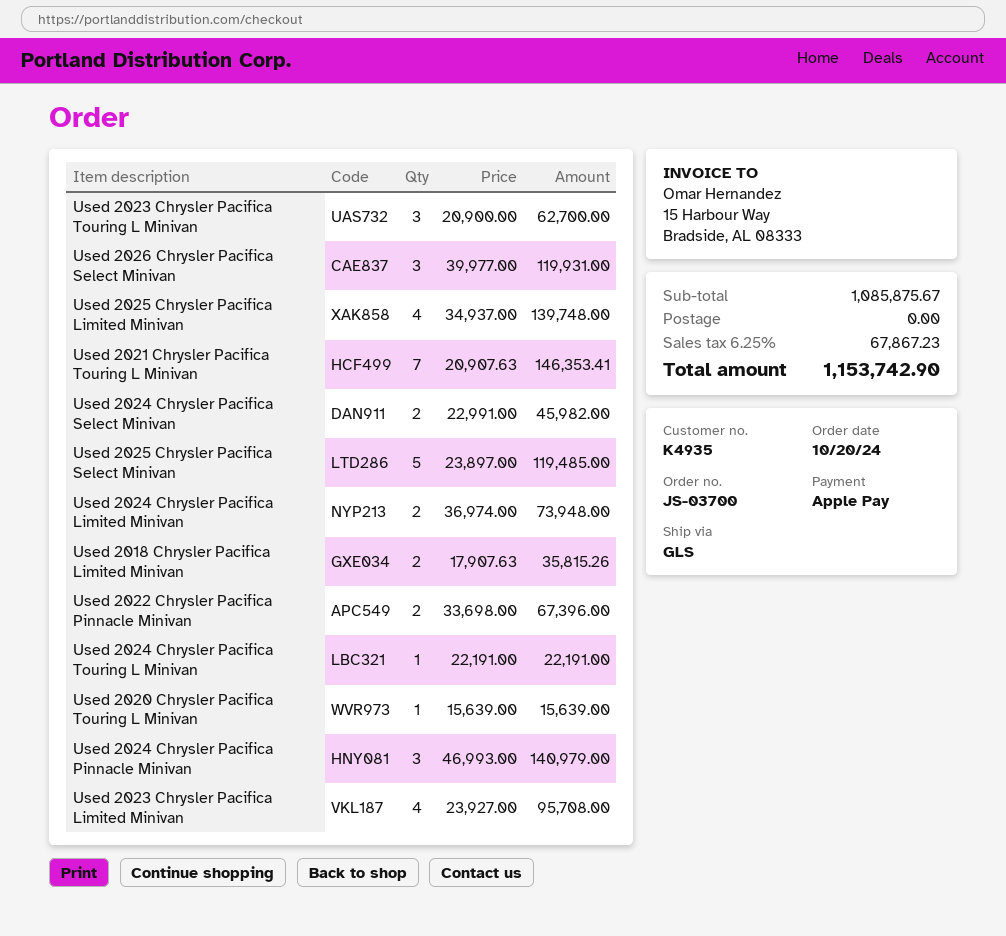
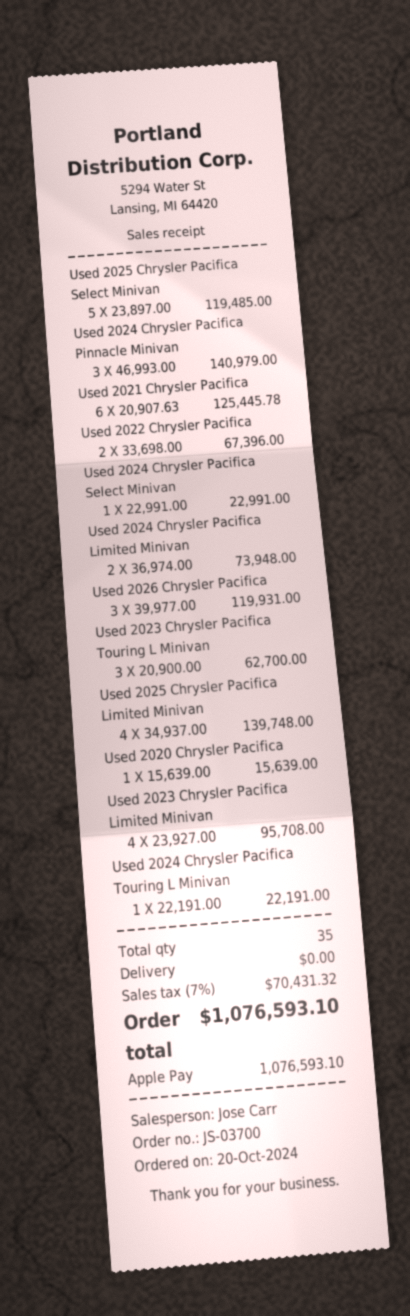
Used 2021 Chrysler Pacifica Touring L Minivan: 7 x 20907.63 = 146353.41 -> 6 x 20907.63 = 125445.78
Used 2024 Chrysler Pacifica Select Minivan: 2 x 22991.00 = 45982.00 -> 1 x 22991.00 = 22991.00
Used 2018 Chrysler Pacifica Limited Minivan: 2 x 17907.63 = 35815.26 -> none
tax: 6.25% = 67867.23 -> 7% = 70431.32
total: 1153742.90 -> 1076593.10

